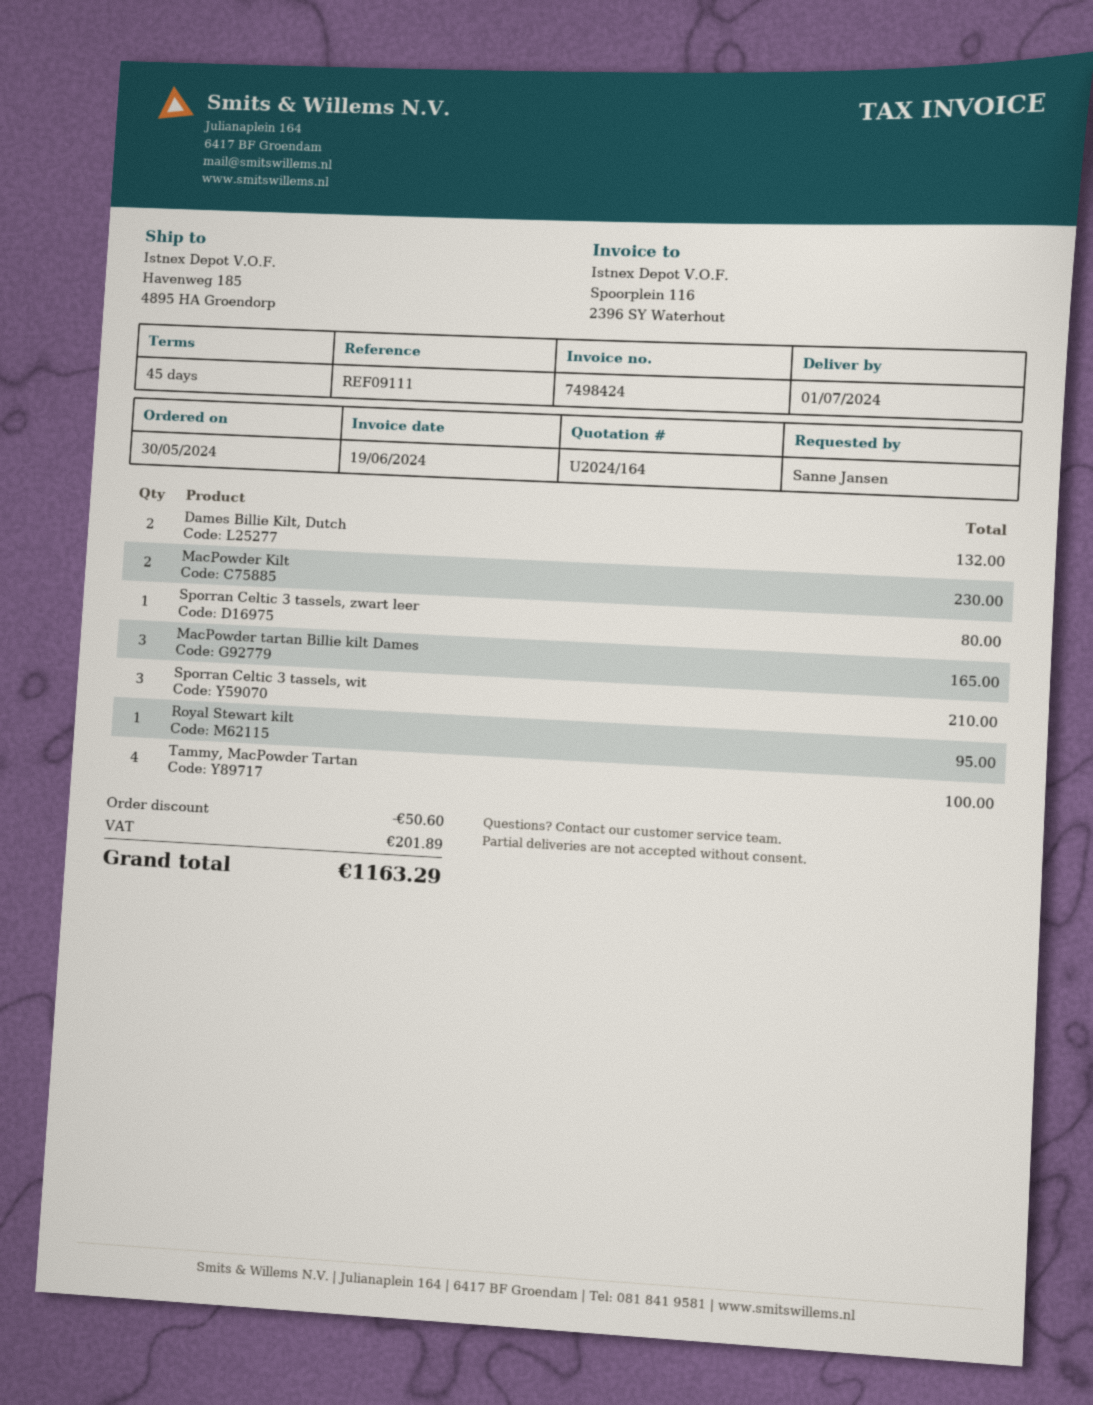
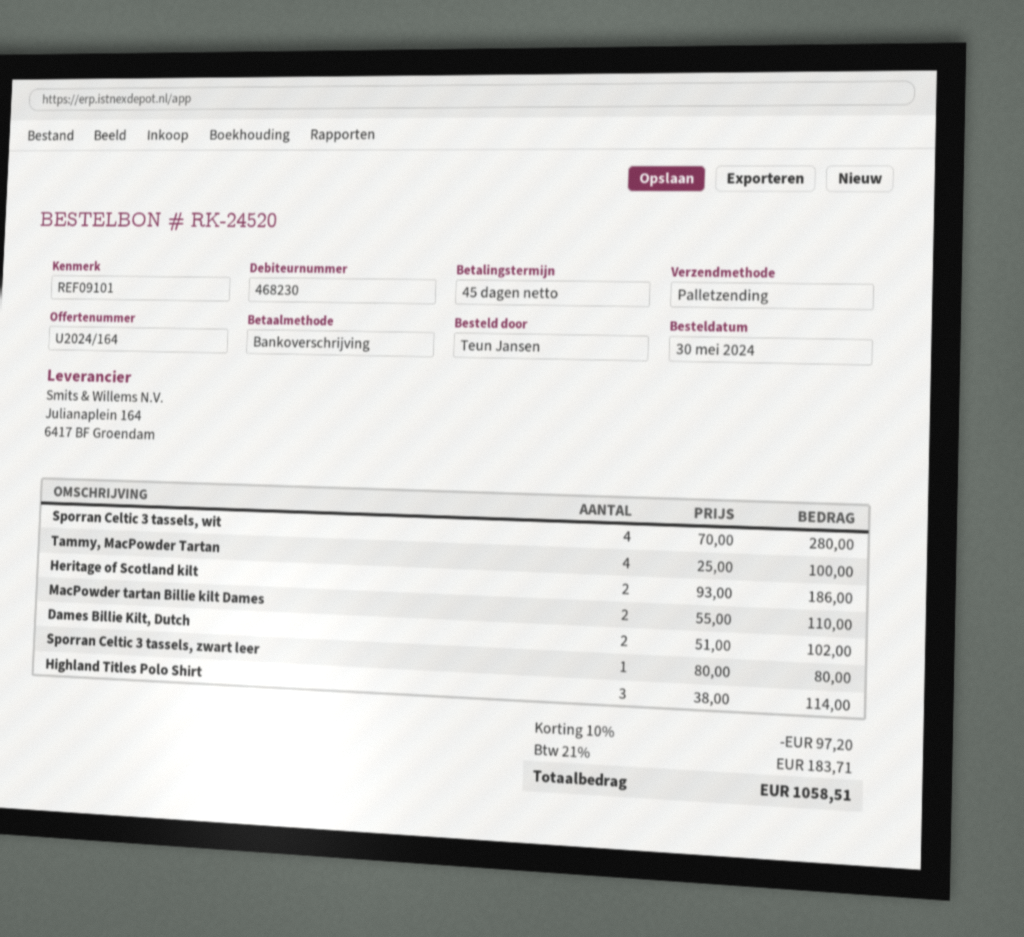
reference: REF09111 -> REF09101
ordered by: Sanne Jansen -> Teun Jansen
Dames Billie Kilt, Dutch: 2 for 132.00 -> 2 for 102.00
MacPowder Kilt: 2 for 230.00 -> none
MacPowder tartan Billie kilt Dames: 3 for 165.00 -> 2 for 110.00
Sporran Celtic 3 tassels, wit: 3 for 210.00 -> 4 for 280.00
Royal Stewart kilt: 1 for 95.00 -> none
Heritage of Scotland kilt: none -> 2 for 186.00
Highland Titles Polo Shirt: none -> 3 for 114.00
discount: 50.60 -> 97.20
tax: 201.89 -> 183.71
total: 1163.29 -> 1058.51

